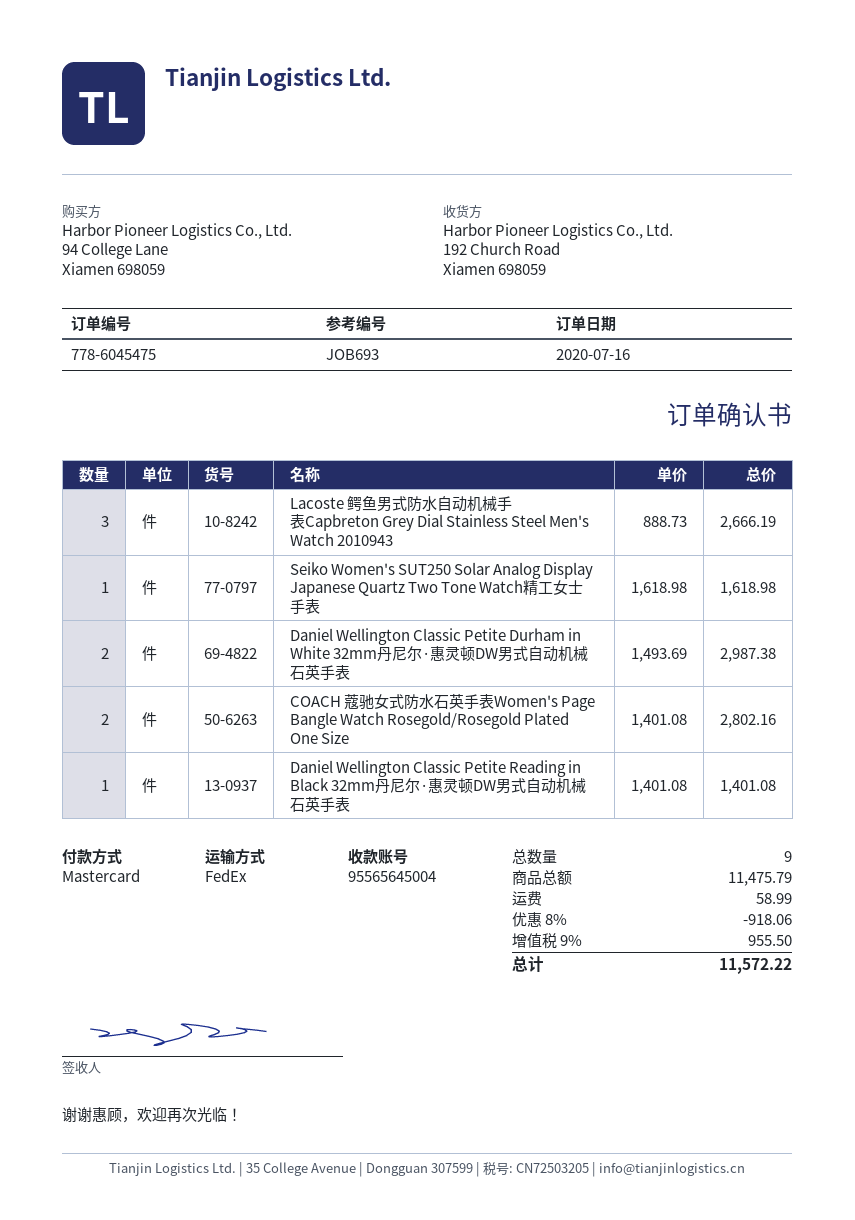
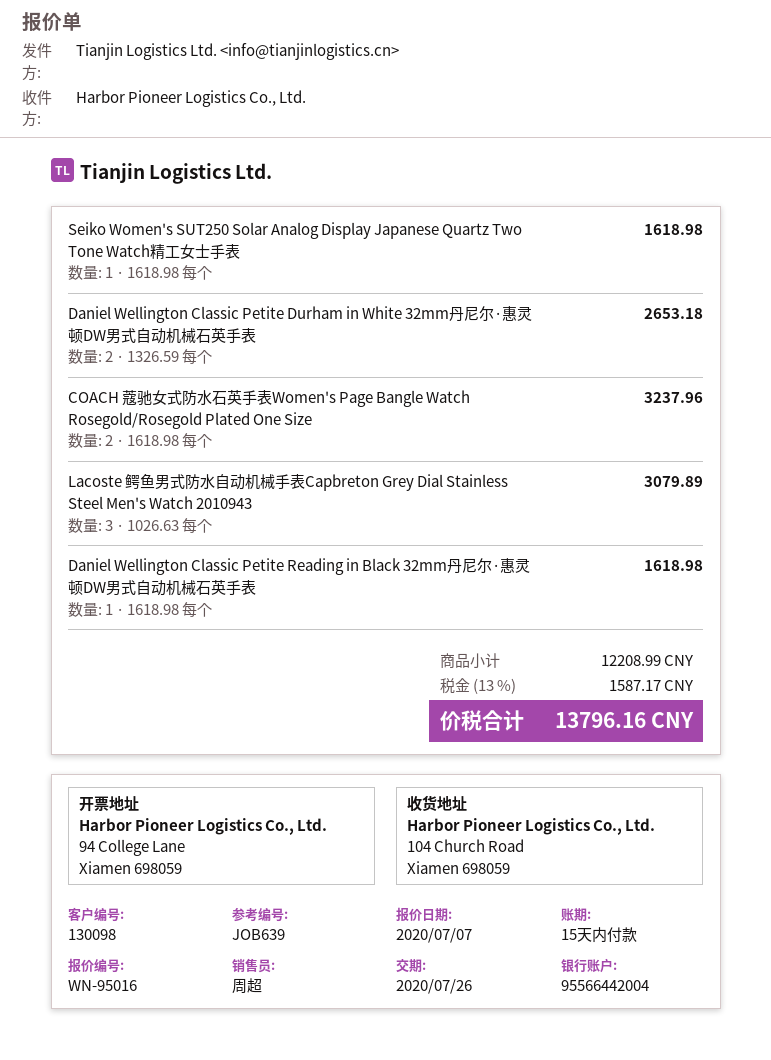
reference: JOB693 -> JOB639
bank account: 95565645004 -> 95566442004
ship to: 192 Church Road, Xiamen 698059 -> 104 Church Road, Xiamen 698059
Lacoste 鳄鱼男式防水自动机械手表Capbreton Grey Dial Stainless Steel Men's Watch 2010943: 3 x 888.73 = 2666.19 -> 3 x 1026.63 = 3079.89
Daniel Wellington Classic Petite Durham in White 32mm丹尼尔·惠灵顿DW男式自动机械石英手表: 2 x 1493.69 = 2987.38 -> 2 x 1326.59 = 2653.18
COACH 蔻驰女式防水石英手表Women's Page Bangle Watch Rosegold/Rosegold Plated One Size: 2 x 1401.08 = 2802.16 -> 2 x 1618.98 = 3237.96
Daniel Wellington Classic Petite Reading in Black 32mm丹尼尔·惠灵顿DW男式自动机械石英手表: 1 x 1401.08 = 1401.08 -> 1 x 1618.98 = 1618.98
subtotal: 11475.79 -> 12208.99
discount: 8% = 918.06 -> none
shipping: 58.99 -> none
tax: 9% = 955.50 -> 13% = 1587.17
total: 11572.22 -> 13796.16

